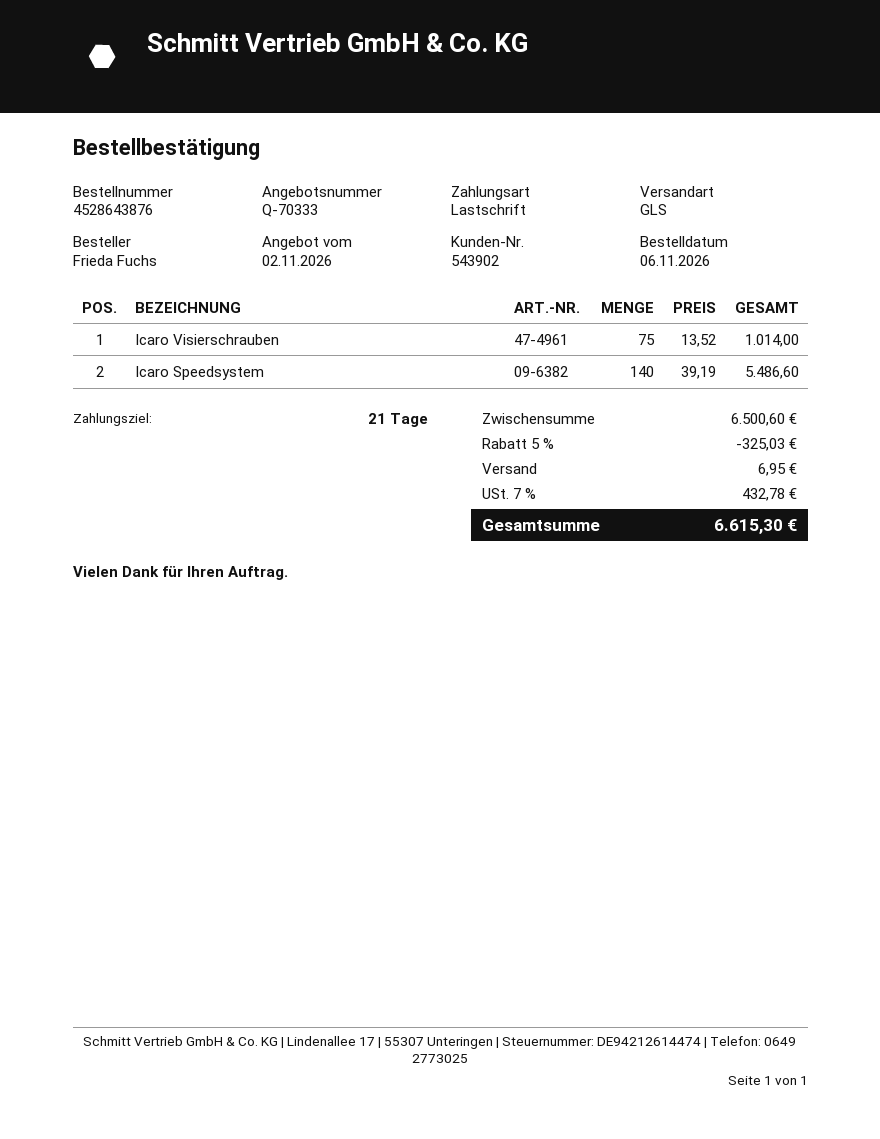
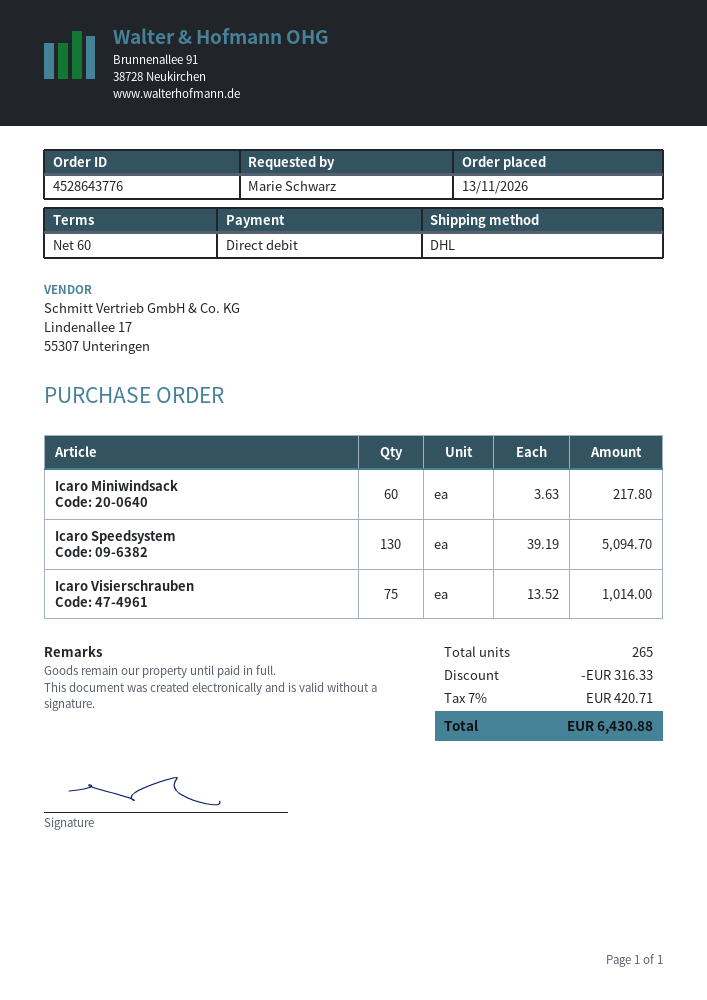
order number: 4528643876 -> 4528643776
order date: 2026-11-06 -> 2026-11-13
payment terms: 21 days -> 60 days
ordered by: Frieda Fuchs -> Marie Schwarz
shipping method: GLS -> DHL
Icaro Speedsystem: 140 x 39.19 = 5486.60 -> 130 x 39.19 = 5094.70
Icaro Miniwindsack: none -> 60 x 3.63 = 217.80
discount: 325.03 -> 316.33
shipping: 6.95 -> none
tax: 7% = 432.78 -> 7% = 420.71
total: 6615.30 -> 6430.88

